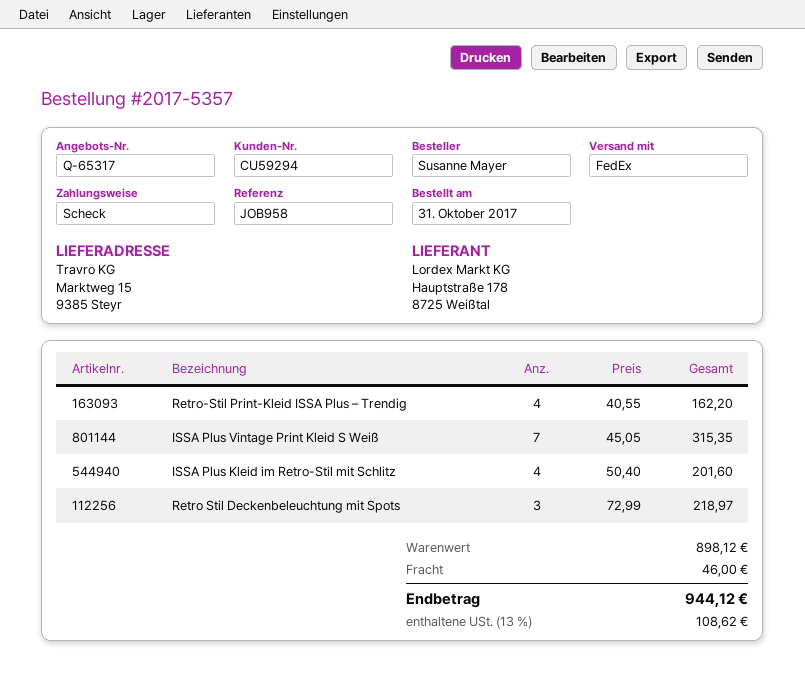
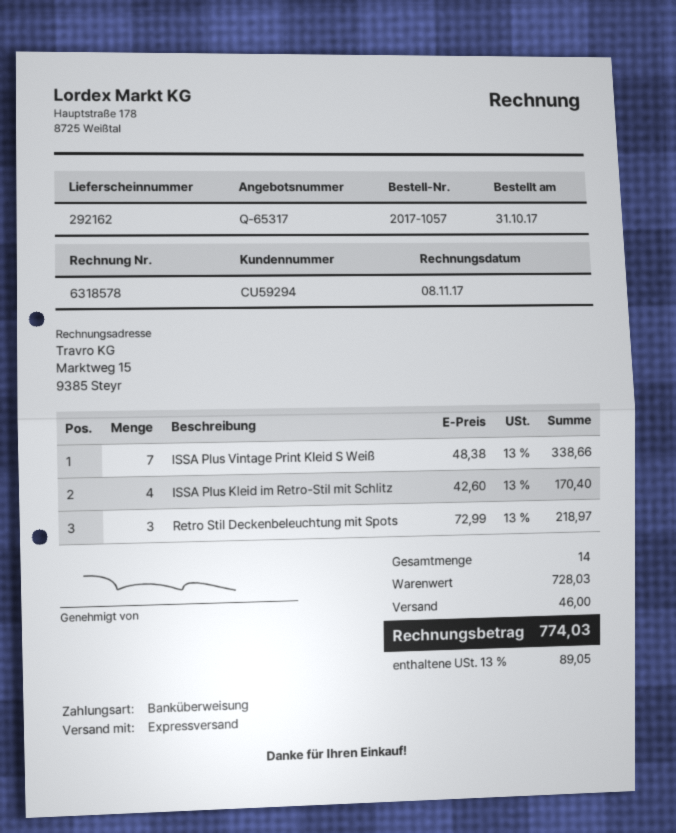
order number: 2017-5357 -> 2017-1057
payment method: cheque -> bank transfer
shipping method: FedEx -> express
Retro‑Stil Print‑Kleid ISSA Plus – Trendig: 4 x 40.55 = 162.20 -> none
ISSA Plus Vintage Print Kleid S Weiß: 7 x 45.05 = 315.35 -> 7 x 48.38 = 338.66
ISSA Plus Kleid im Retro-Stil mit Schlitz: 4 x 50.40 = 201.60 -> 4 x 42.60 = 170.40
subtotal: 898.12 -> 728.03
tax: 13% = 108.62 -> 13% = 89.05
total: 944.12 -> 774.03

